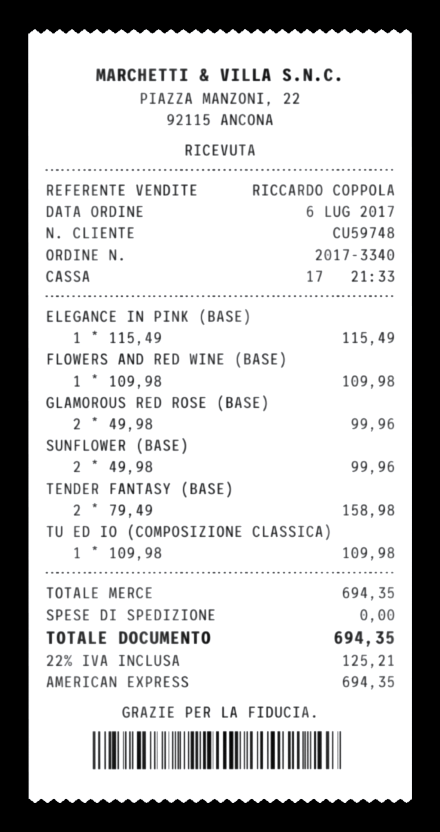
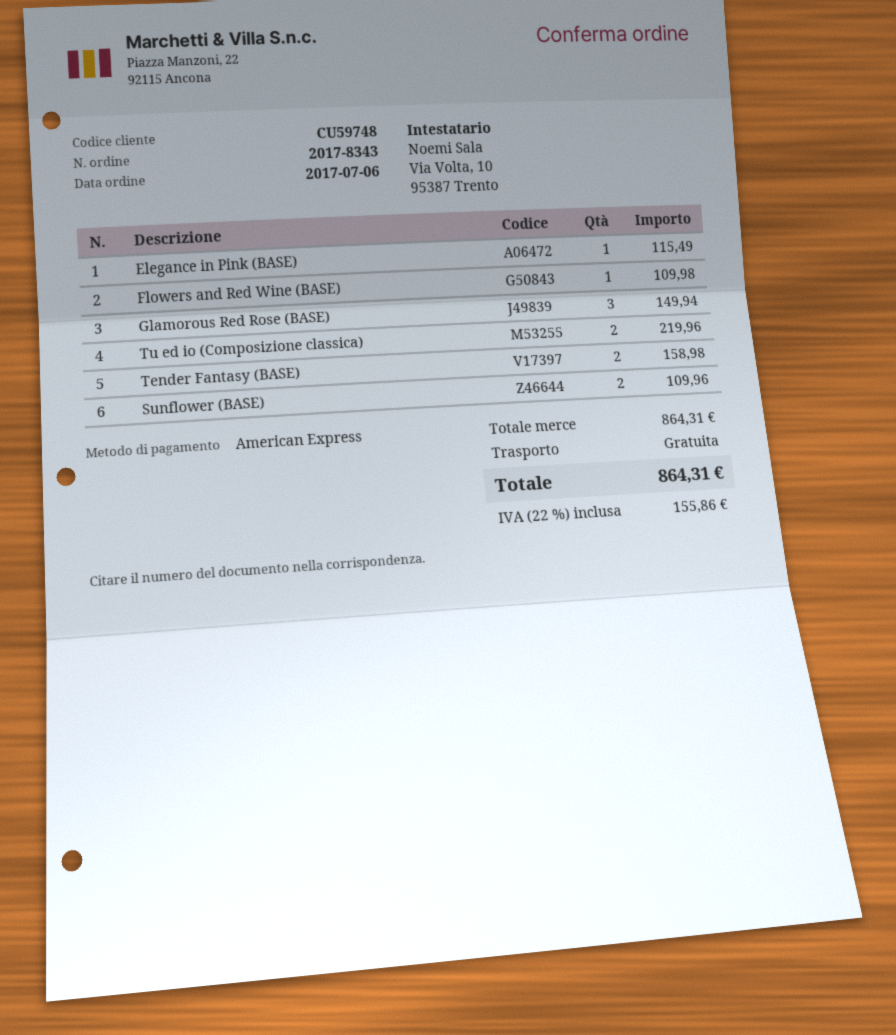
order number: 2017-3340 -> 2017-8343
GLAMOROUS RED ROSE (BASE): 2 for 99.96 -> 3 for 149.94
SUNFLOWER (BASE): 2 for 99.96 -> 2 for 109.96
TU ED IO (COMPOSIZIONE CLASSICA): 1 for 109.98 -> 2 for 219.96
subtotal: 694.35 -> 864.31
tax: 22% = 125.21 -> 22% = 155.86
total: 694.35 -> 864.31

